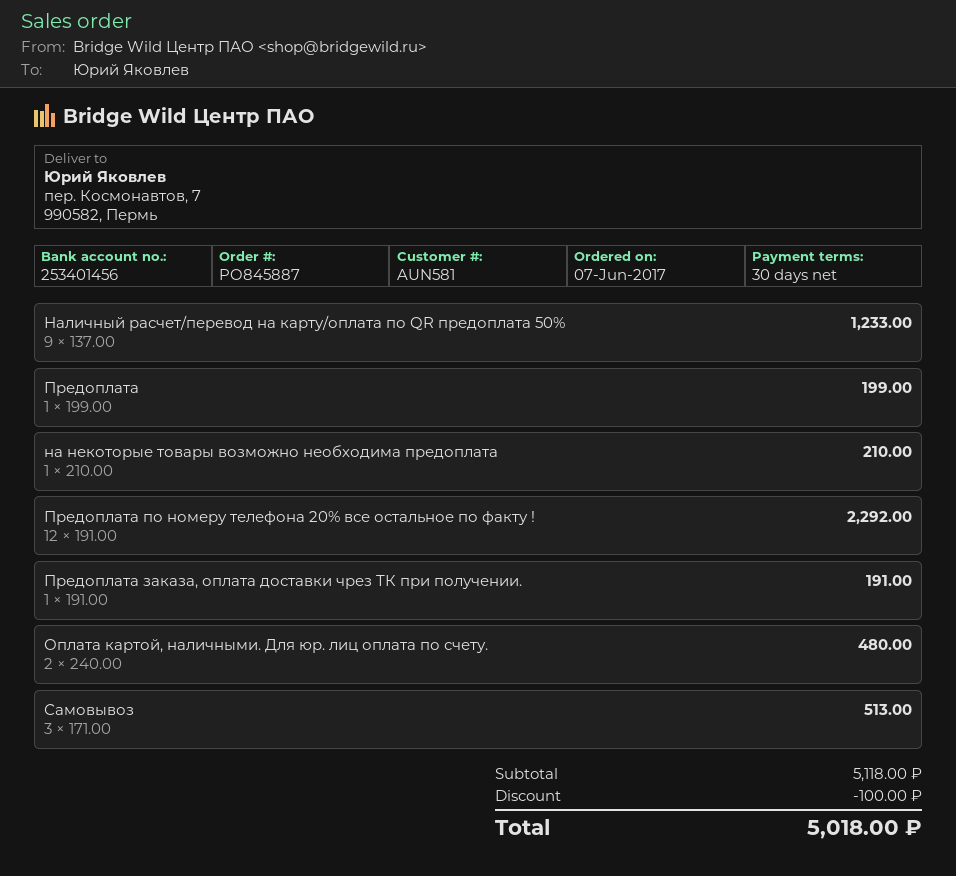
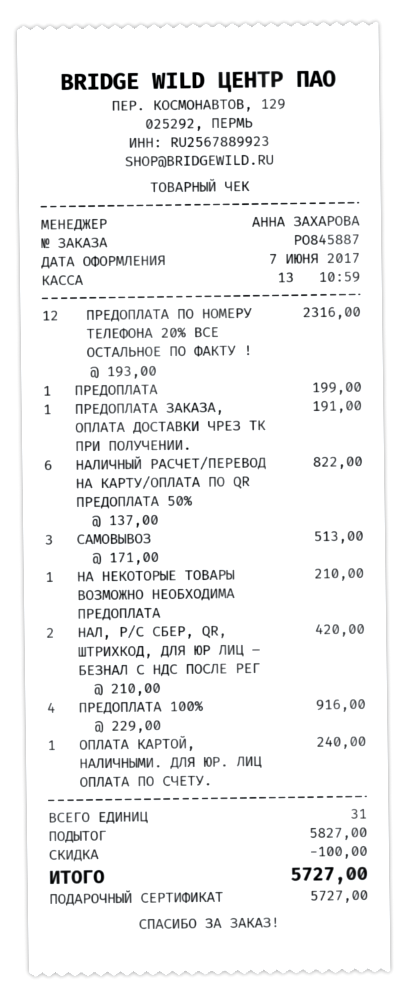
Наличный расчет/перевод на карту/оплата по QR предоплата 50%: 9 x 137.00 = 1233.00 -> 6 x 137.00 = 822.00
Предоплата по номеру телефона 20% все остальное по факту !: 12 x 191.00 = 2292.00 -> 12 x 193.00 = 2316.00
Оплата картой, наличными. Для юр. лиц оплата по счету.: 2 x 240.00 = 480.00 -> 1 x 240.00 = 240.00
НАЛ, Р/С СБЕР, QR, ШТРИХКОД, ДЛЯ ЮР ЛИЦ – БЕЗНАЛ С НДС ПОСЛЕ РЕГ: none -> 2 x 210.00 = 420.00
ПРЕДОПЛАТА 100%: none -> 4 x 229.00 = 916.00
subtotal: 5118.00 -> 5827.00
total: 5018.00 -> 5727.00

